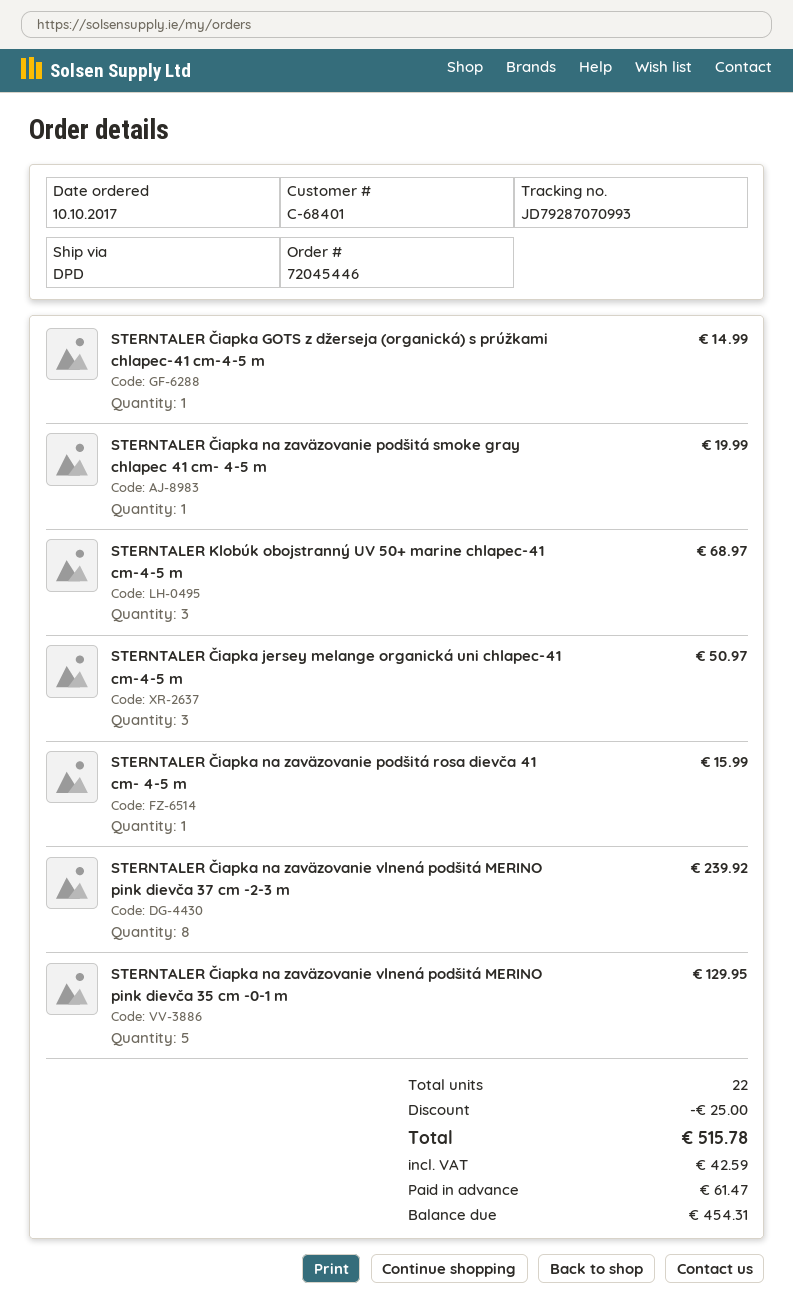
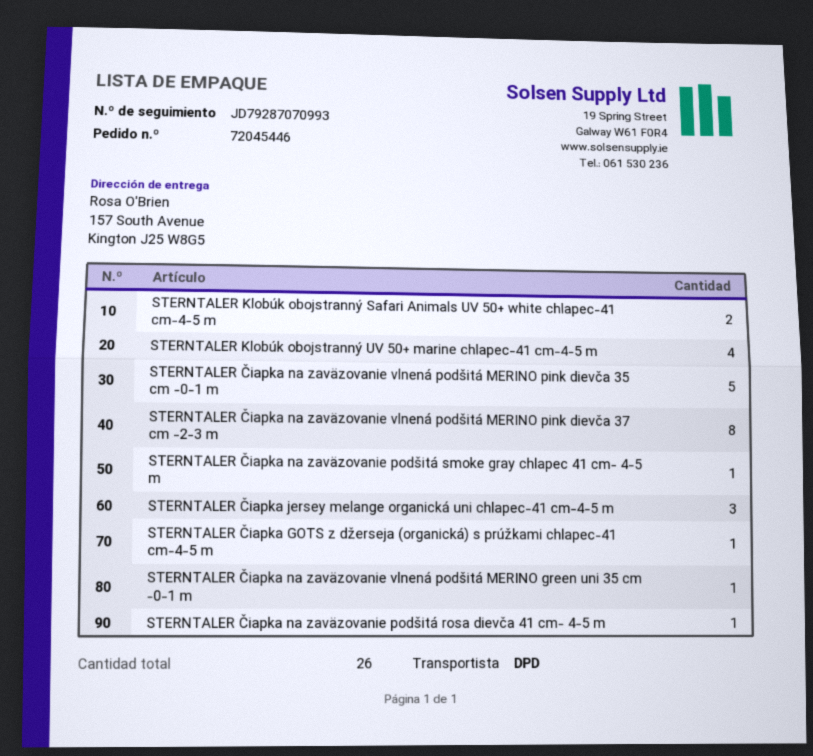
STERNTALER Klobúk obojstranný UV 50+ marine chlapec-41 cm-4-5 m: 3 -> 4
STERNTALER Klobúk obojstranný Safari Animals UV 50+ white chlapec-41 cm-4-5 m: none -> 2
STERNTALER Čiapka na zaväzovanie vlnená podšitá MERINO green uni 35 cm -0-1 m: none -> 1
total quantity: 22 -> 26

